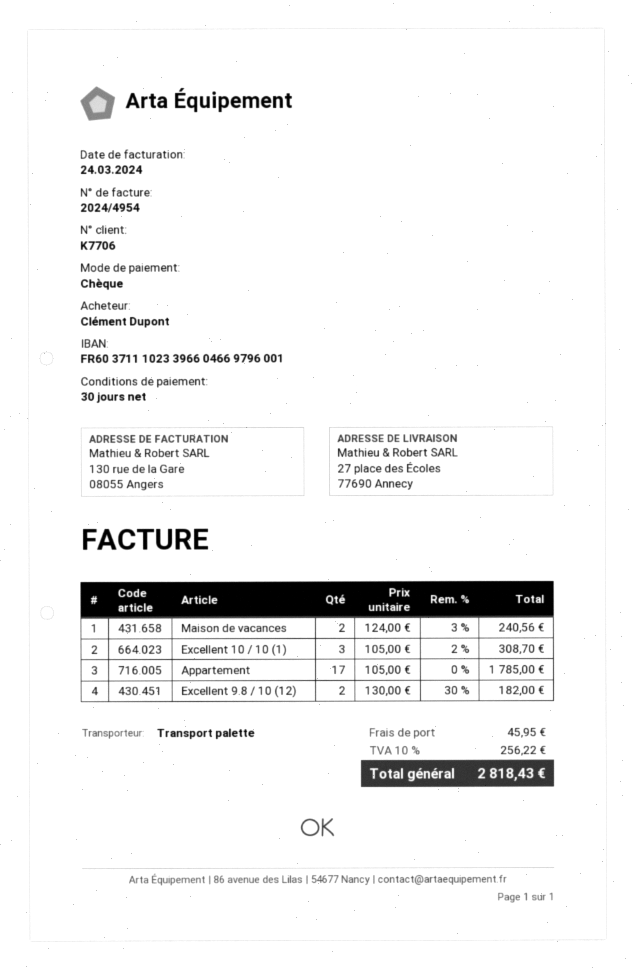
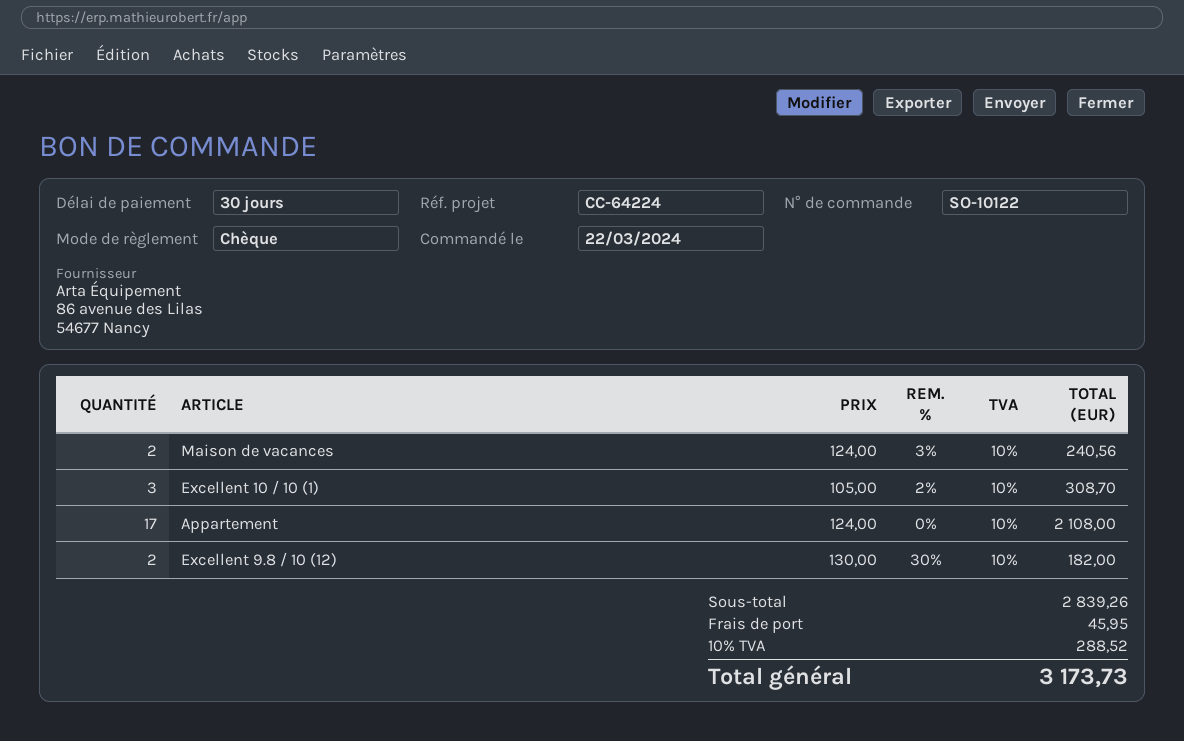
Appartement: 17 x 105.00 = 1785.00 -> 17 x 124.00 = 2108.00
tax: 10% = 256.22 -> 10% = 288.52
total: 2818.43 -> 3173.73

